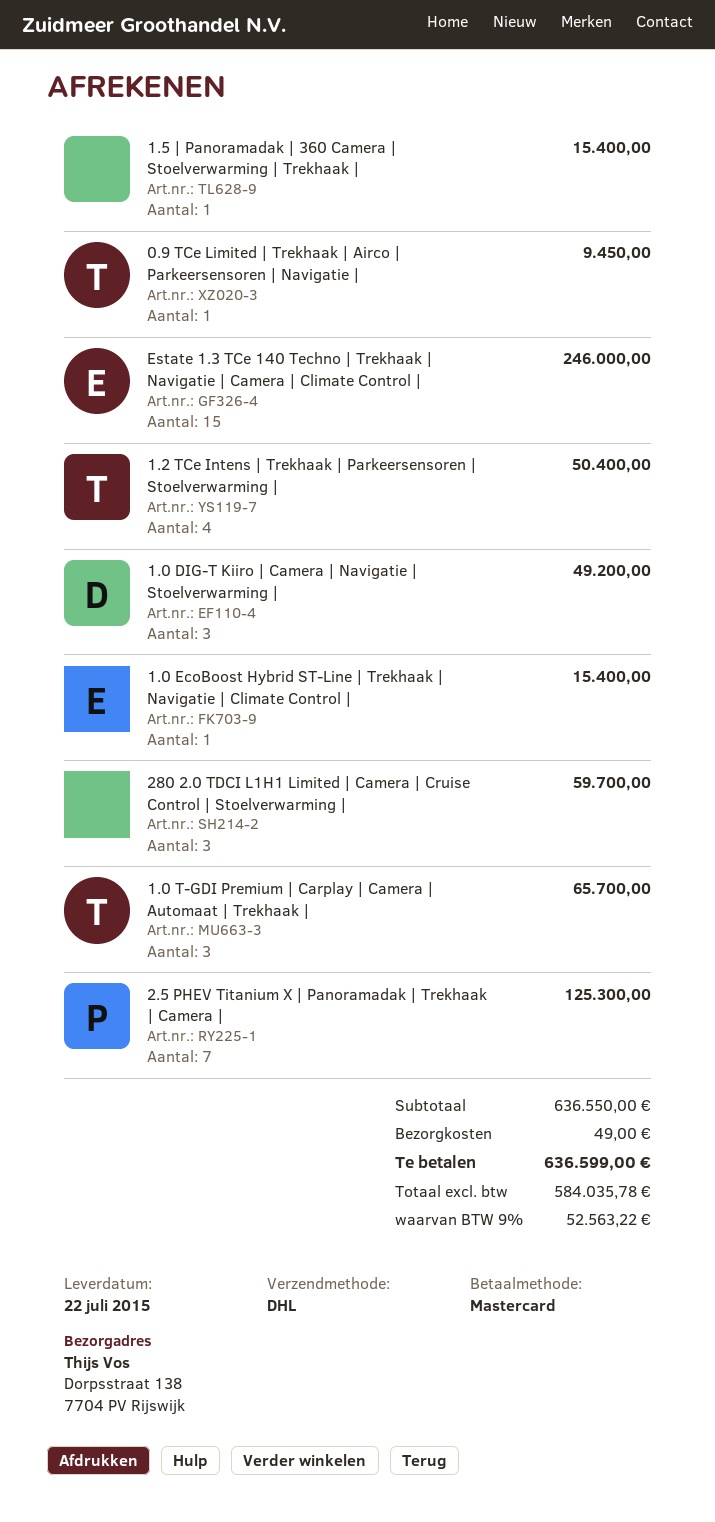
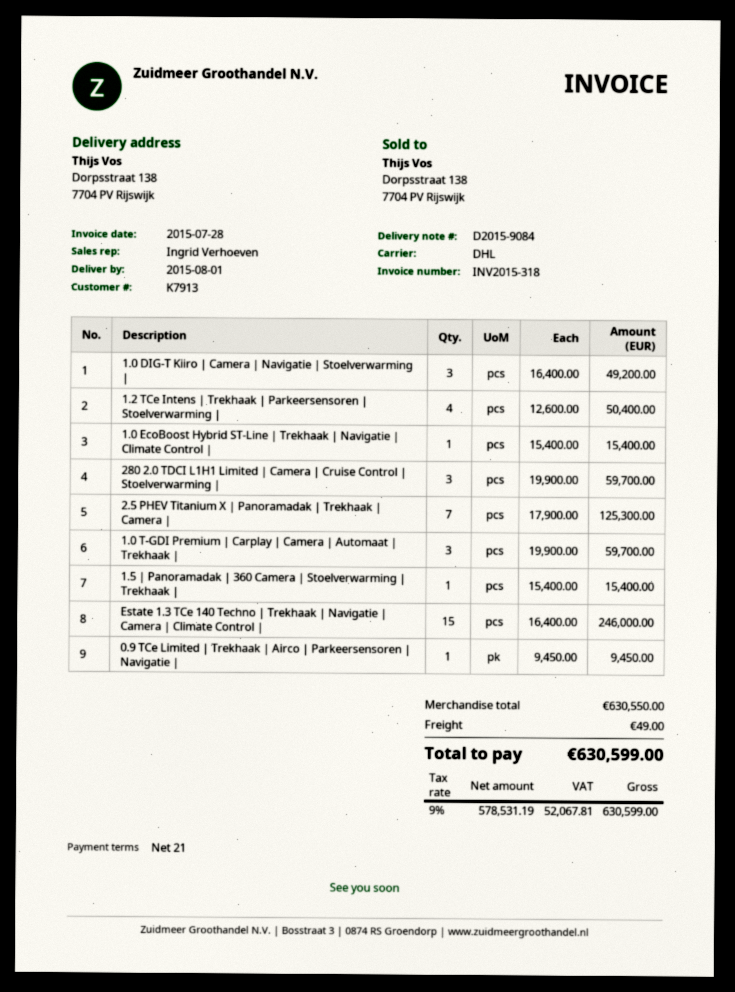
delivery date: 2015-07-22 -> 2015-08-01
1.0 T-GDI Premium | Carplay | Camera | Automaat | Trekhaak |: 3 for 65700.00 -> 3 for 59700.00
subtotal: 636550.00 -> 630550.00
net: 584035.78 -> 578531.19
tax: 9% = 52563.22 -> 9% = 52067.81
total: 636599.00 -> 630599.00

